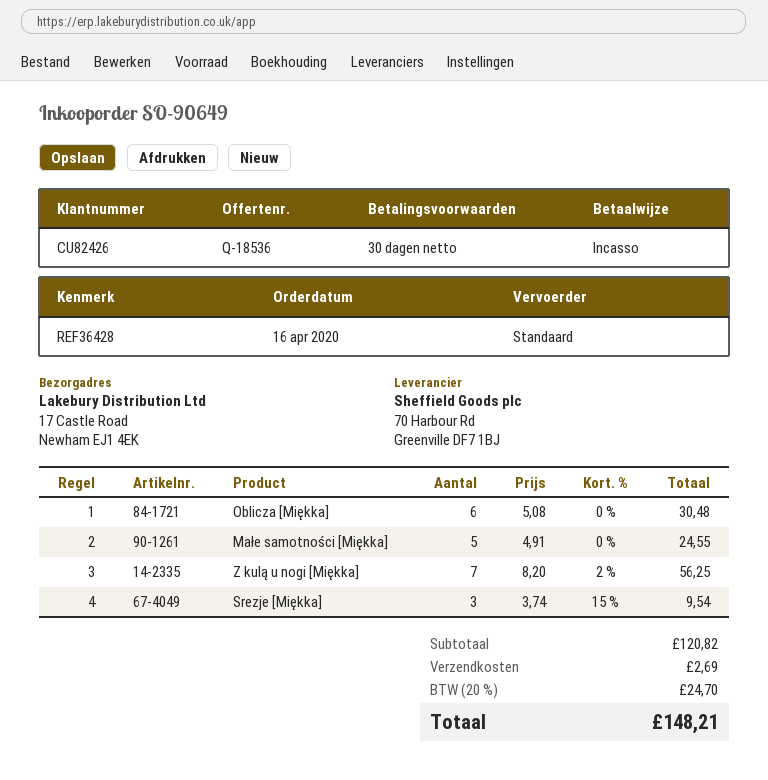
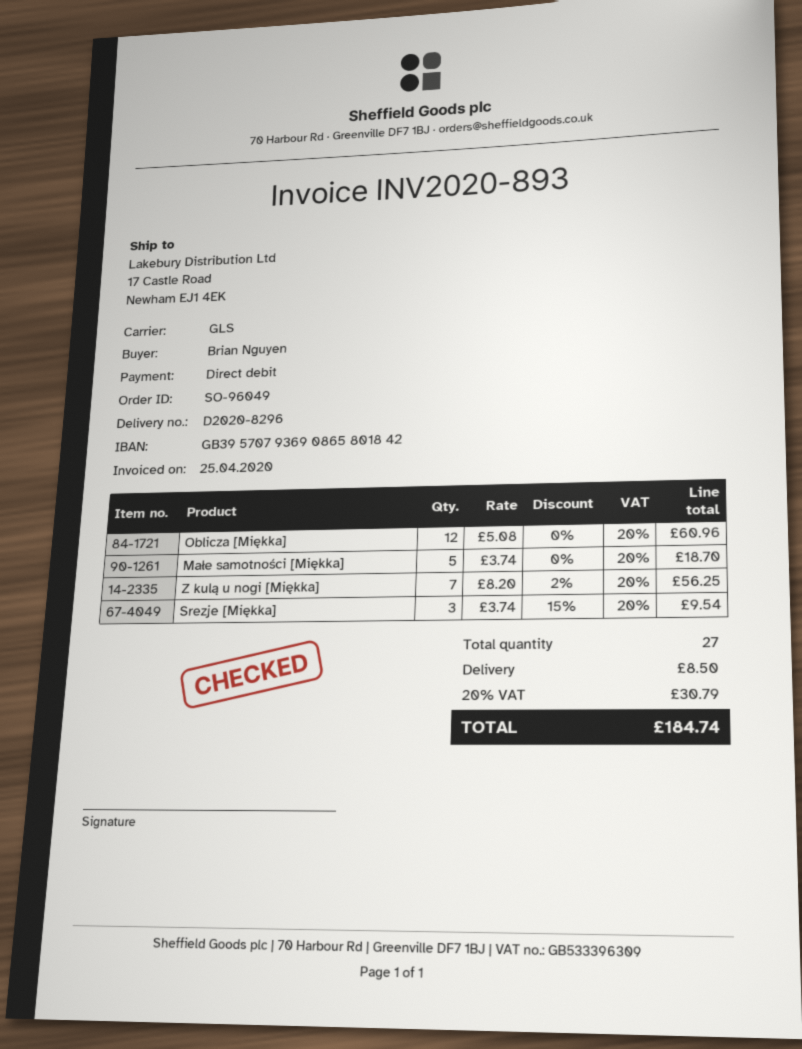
order number: SO-90649 -> SO-96049
shipping method: standard -> GLS
Oblicza [Miękka]: 6 x 5.08 = 30.48 -> 12 x 5.08 = 60.96
Małe samotności [Miękka]: 5 x 4.91 = 24.55 -> 5 x 3.74 = 18.70
shipping: 2.69 -> 8.50
tax: 20% = 24.70 -> 20% = 30.79
total: 148.21 -> 184.74

